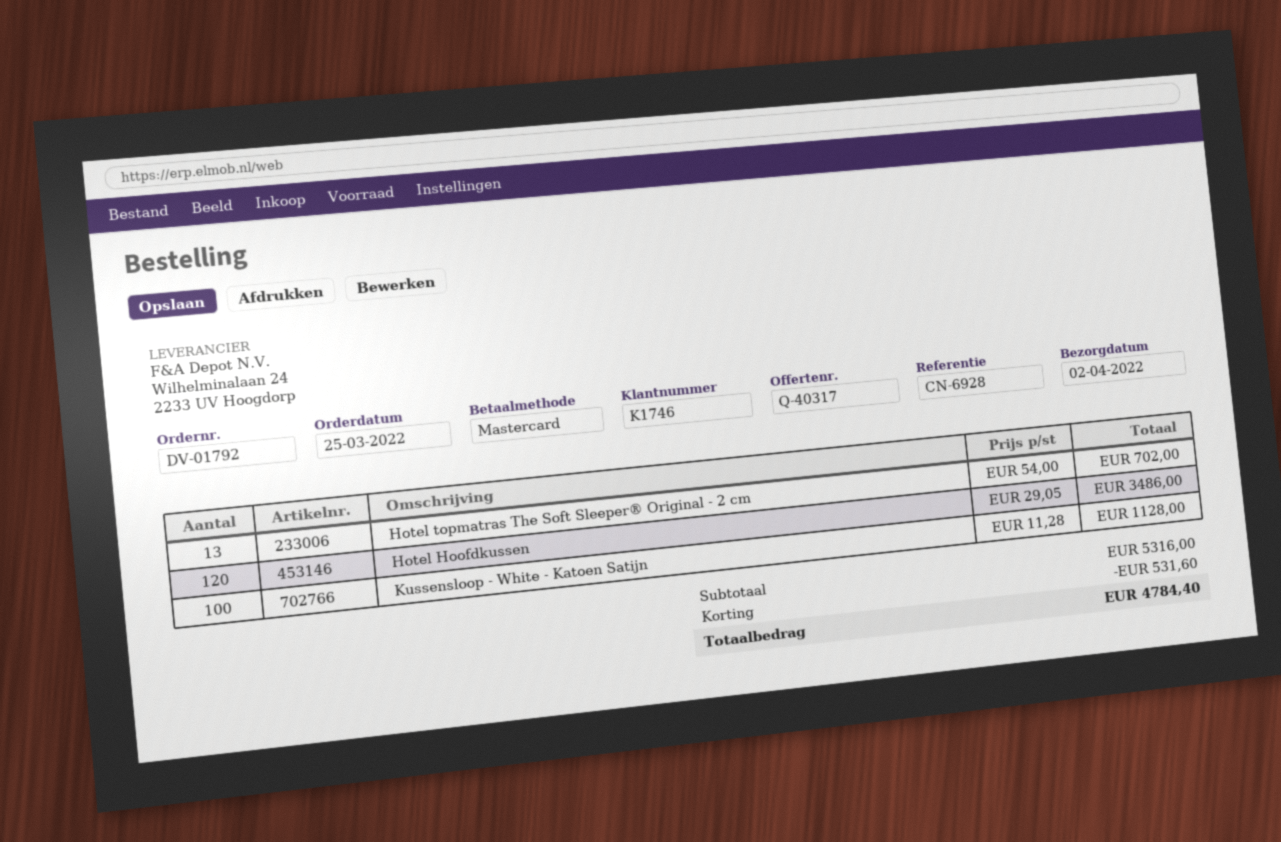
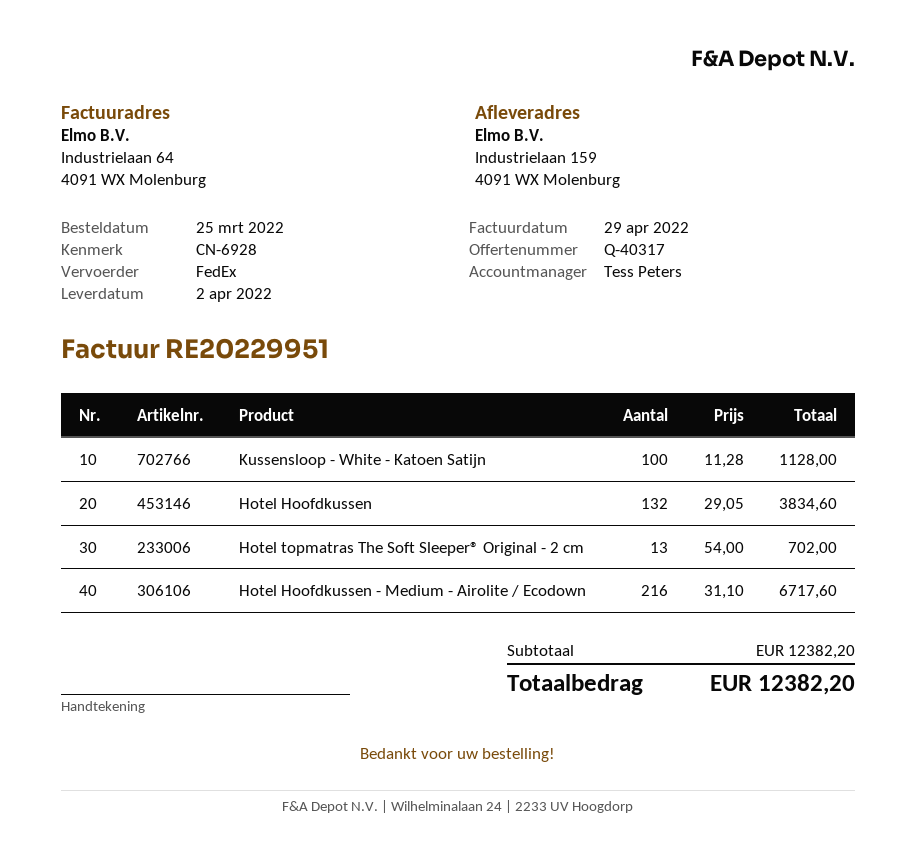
Hotel Hoofdkussen: 120 x 29.05 = 3486.00 -> 132 x 29.05 = 3834.60
Hotel Hoofdkussen - Medium - Airolite / Ecodown: none -> 216 x 31.10 = 6717.60
subtotal: 5316.00 -> 12382.20
discount: 531.60 -> none
total: 4784.40 -> 12382.20

